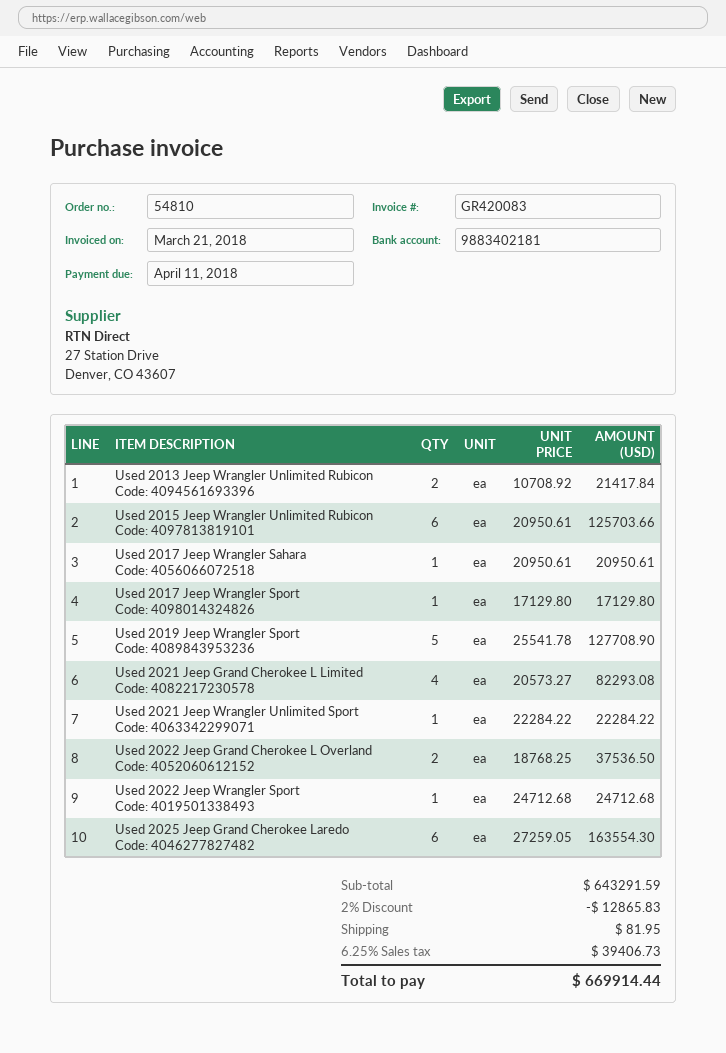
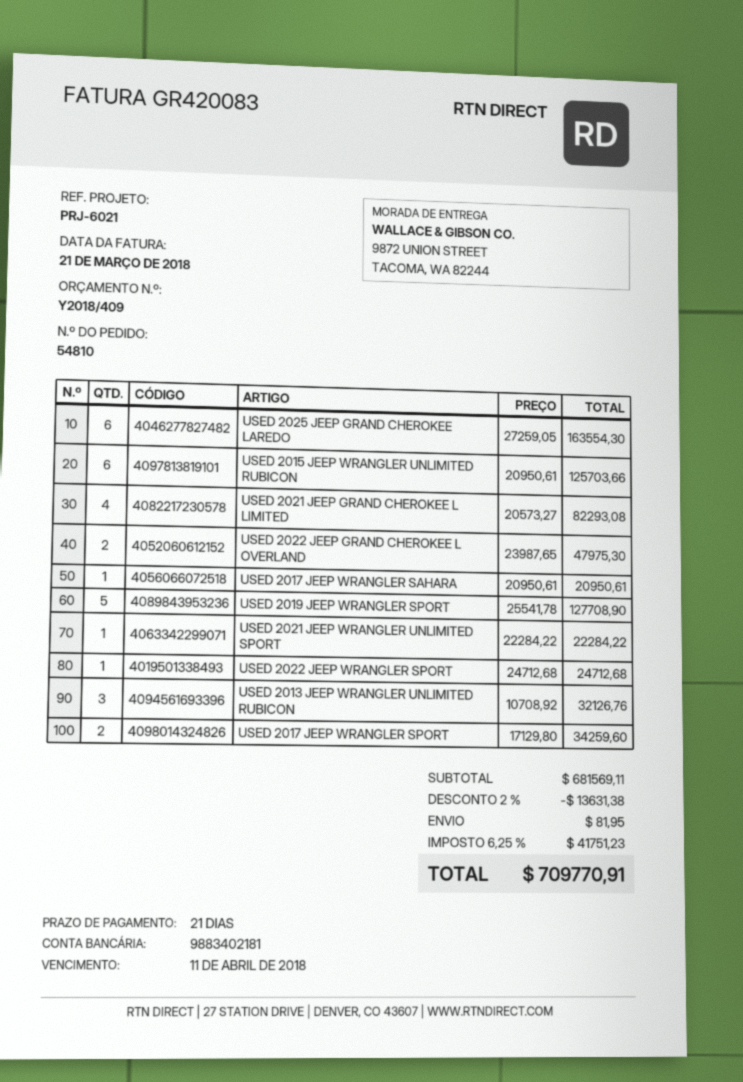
Used 2013 Jeep Wrangler Unlimited Rubicon: 2 x 10708.92 = 21417.84 -> 3 x 10708.92 = 32126.76
Used 2017 Jeep Wrangler Sport: 1 x 17129.80 = 17129.80 -> 2 x 17129.80 = 34259.60
Used 2022 Jeep Grand Cherokee L Overland: 2 x 18768.25 = 37536.50 -> 2 x 23987.65 = 47975.30
subtotal: 643291.59 -> 681569.11
discount: 2% = 12865.83 -> 2% = 13631.38
tax: 6.25% = 39406.73 -> 6.25% = 41751.23
total: 669914.44 -> 709770.91

